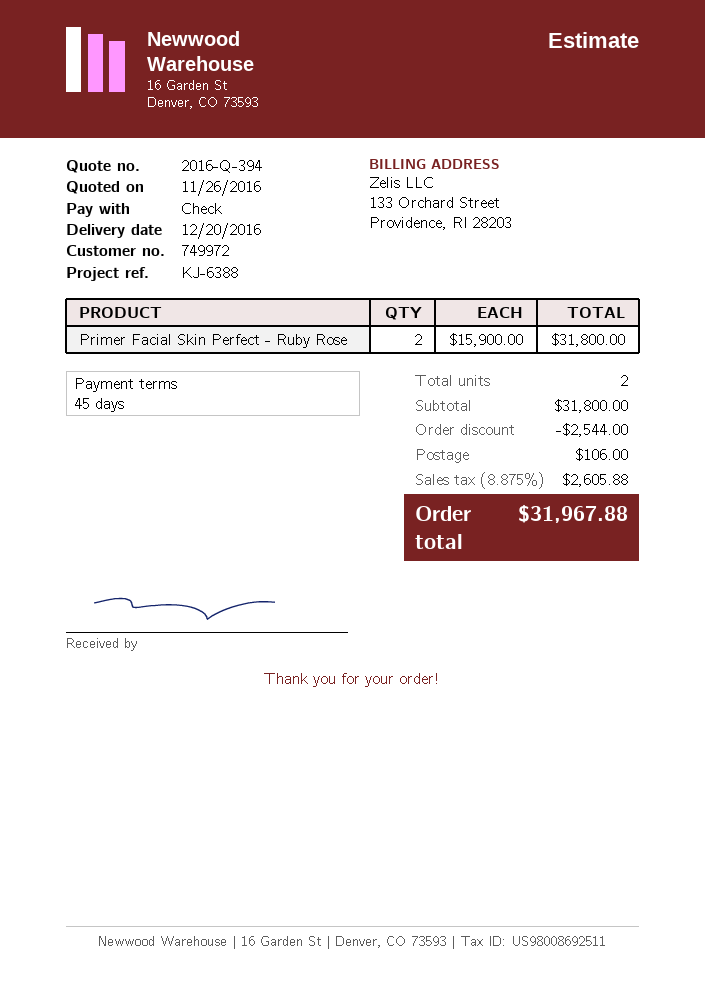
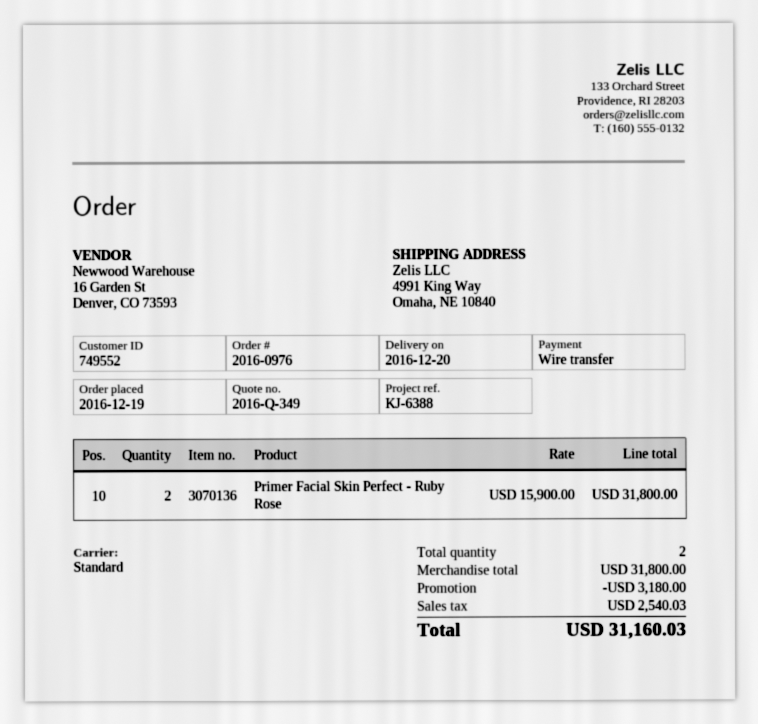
quote number: 2016-Q-394 -> 2016-Q-349
customer number: 749972 -> 749552
payment method: cheque -> bank transfer
discount: 2544.00 -> 3180.00
shipping: 106.00 -> none
tax: 2605.88 -> 2540.03
total: 31967.88 -> 31160.03

